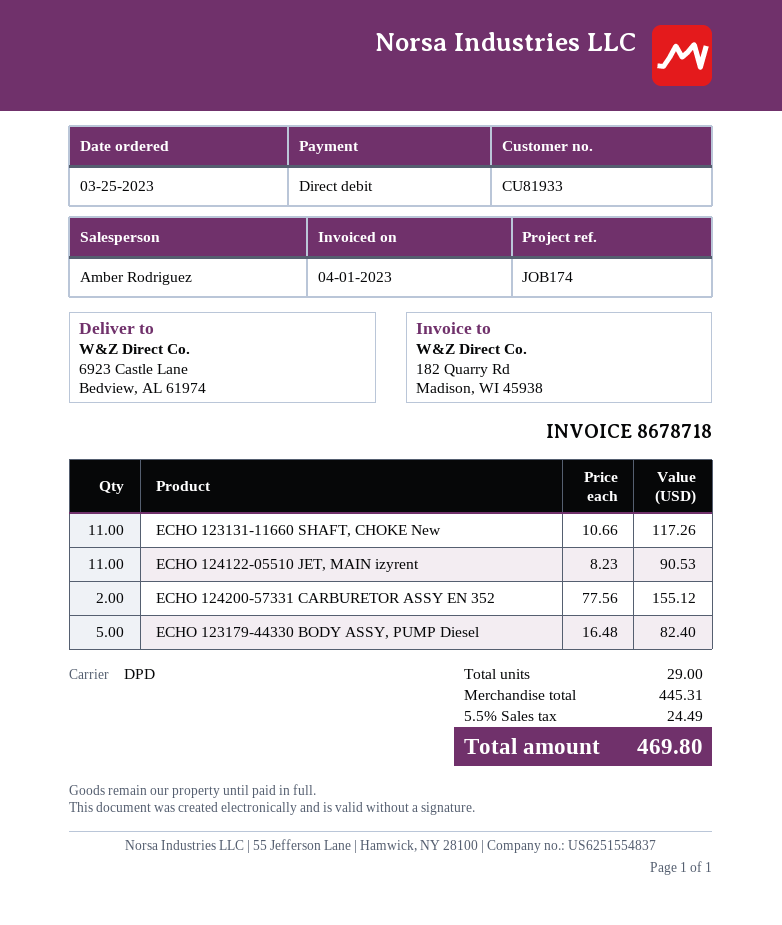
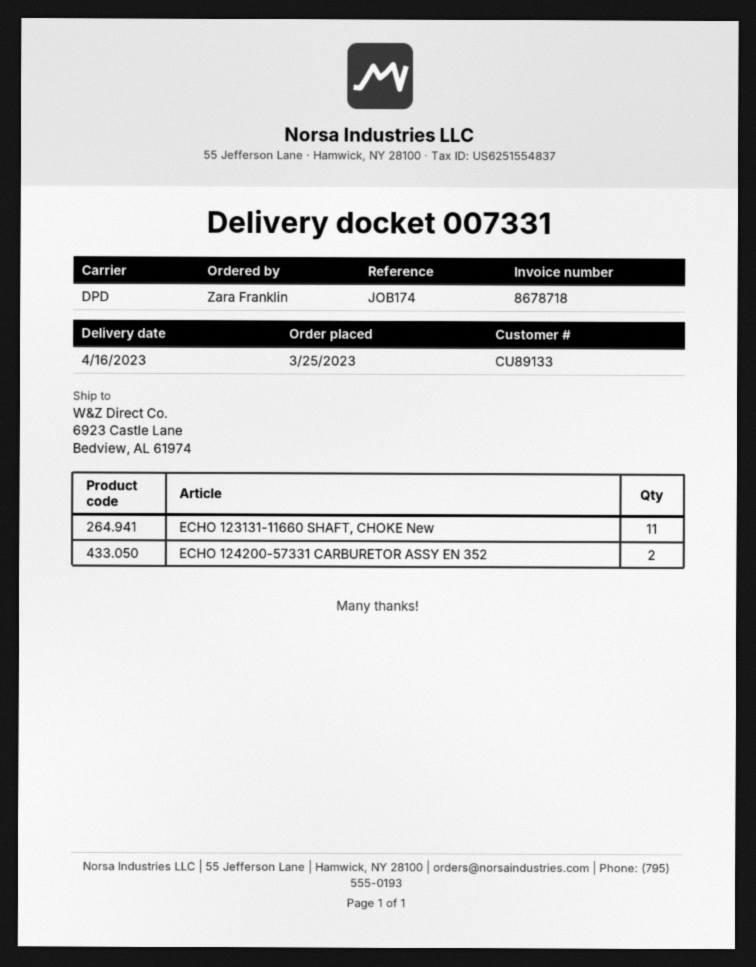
customer number: CU81933 -> CU89133
ECHO 124122-05510 JET, MAIN izyrent: 11 -> none
ECHO 123179-44330 BODY ASSY, PUMP Diesel: 5 -> none

